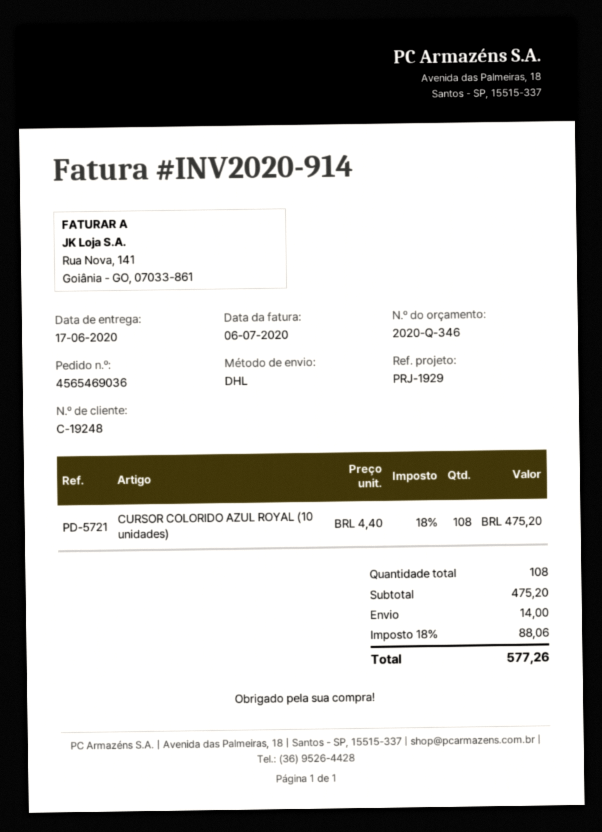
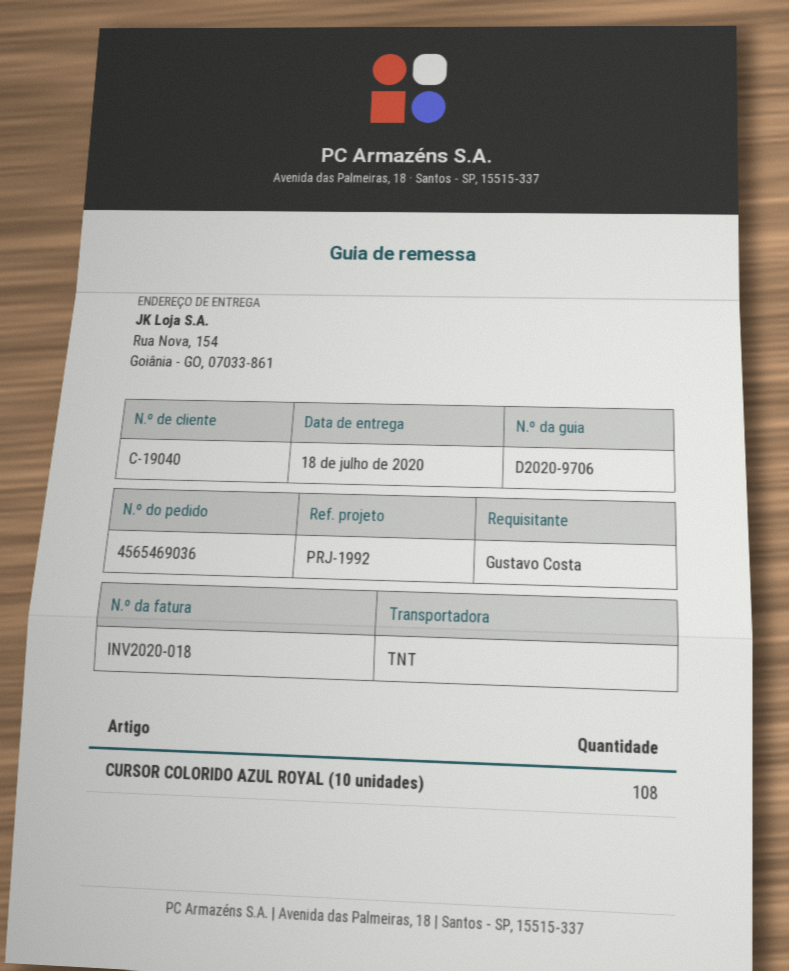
delivery date: 2020-06-17 -> 2020-07-18
invoice number: INV2020-914 -> INV2020-018
customer number: C-19248 -> C-19040
reference: PRJ-1929 -> PRJ-1992
shipping method: DHL -> TNT

